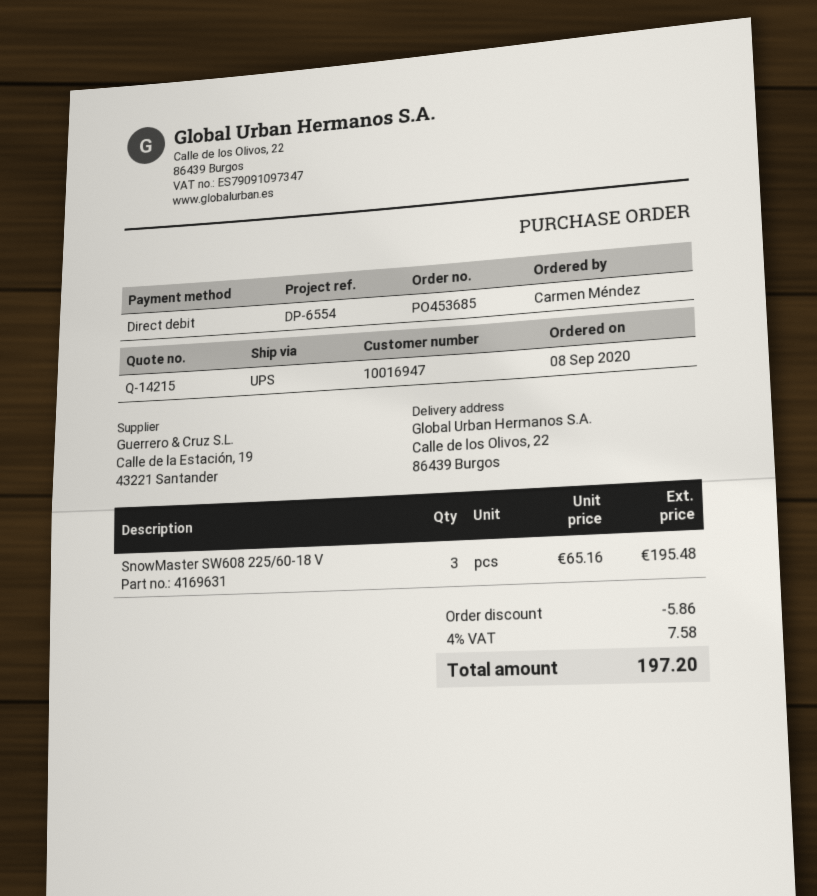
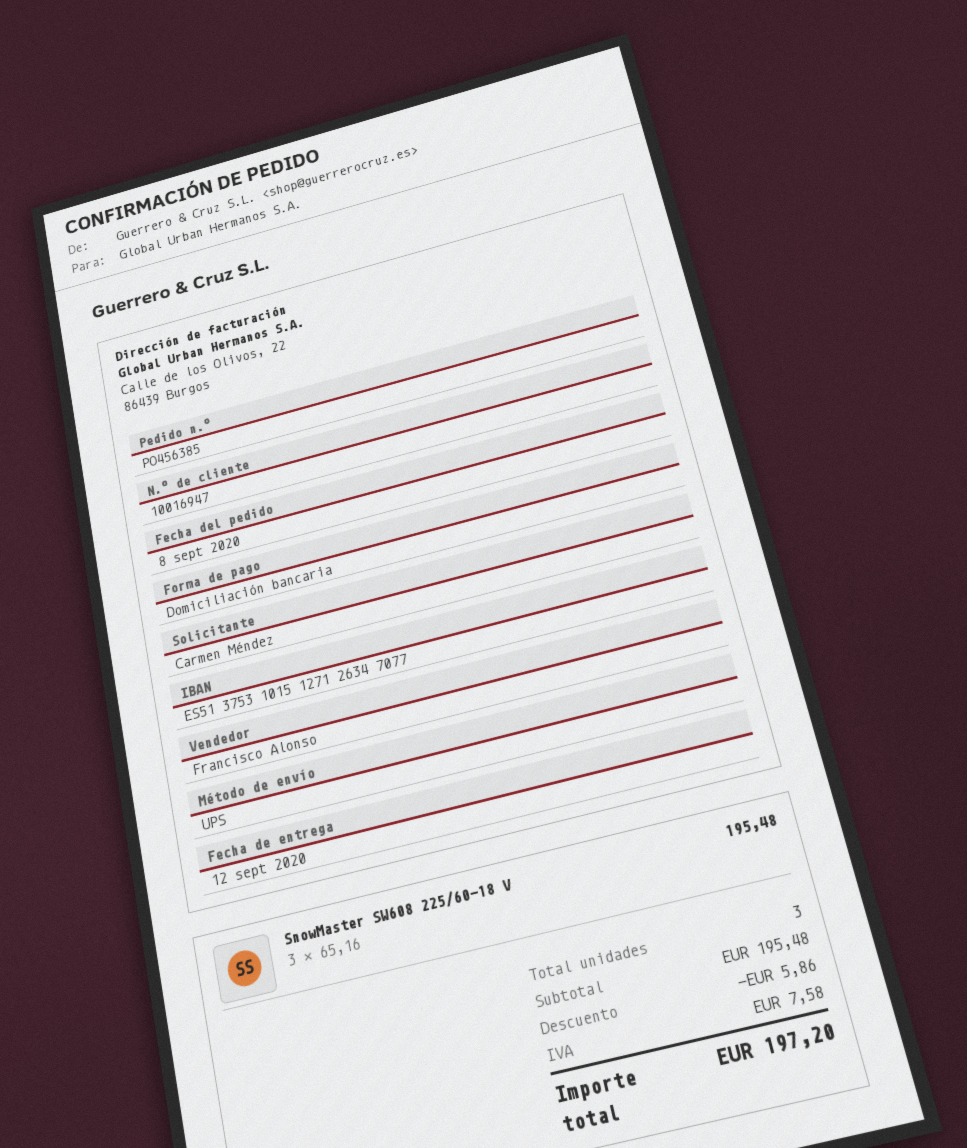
order number: PO453685 -> PO456385

